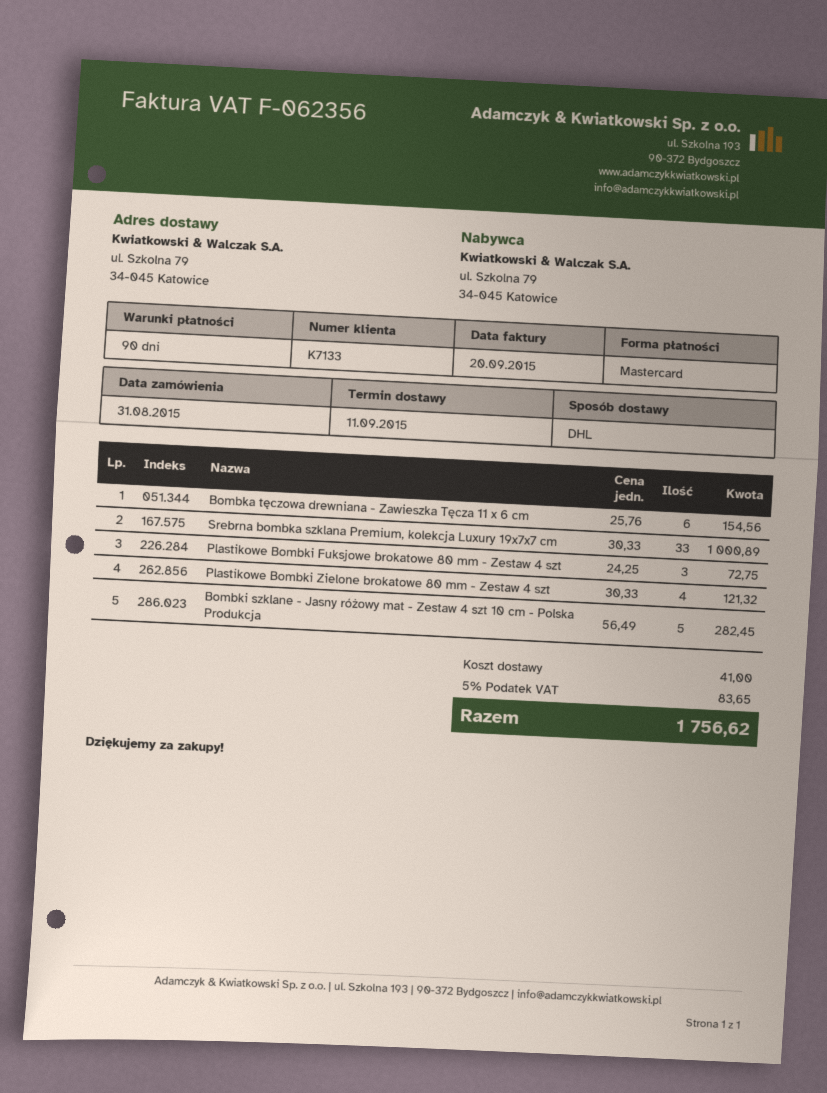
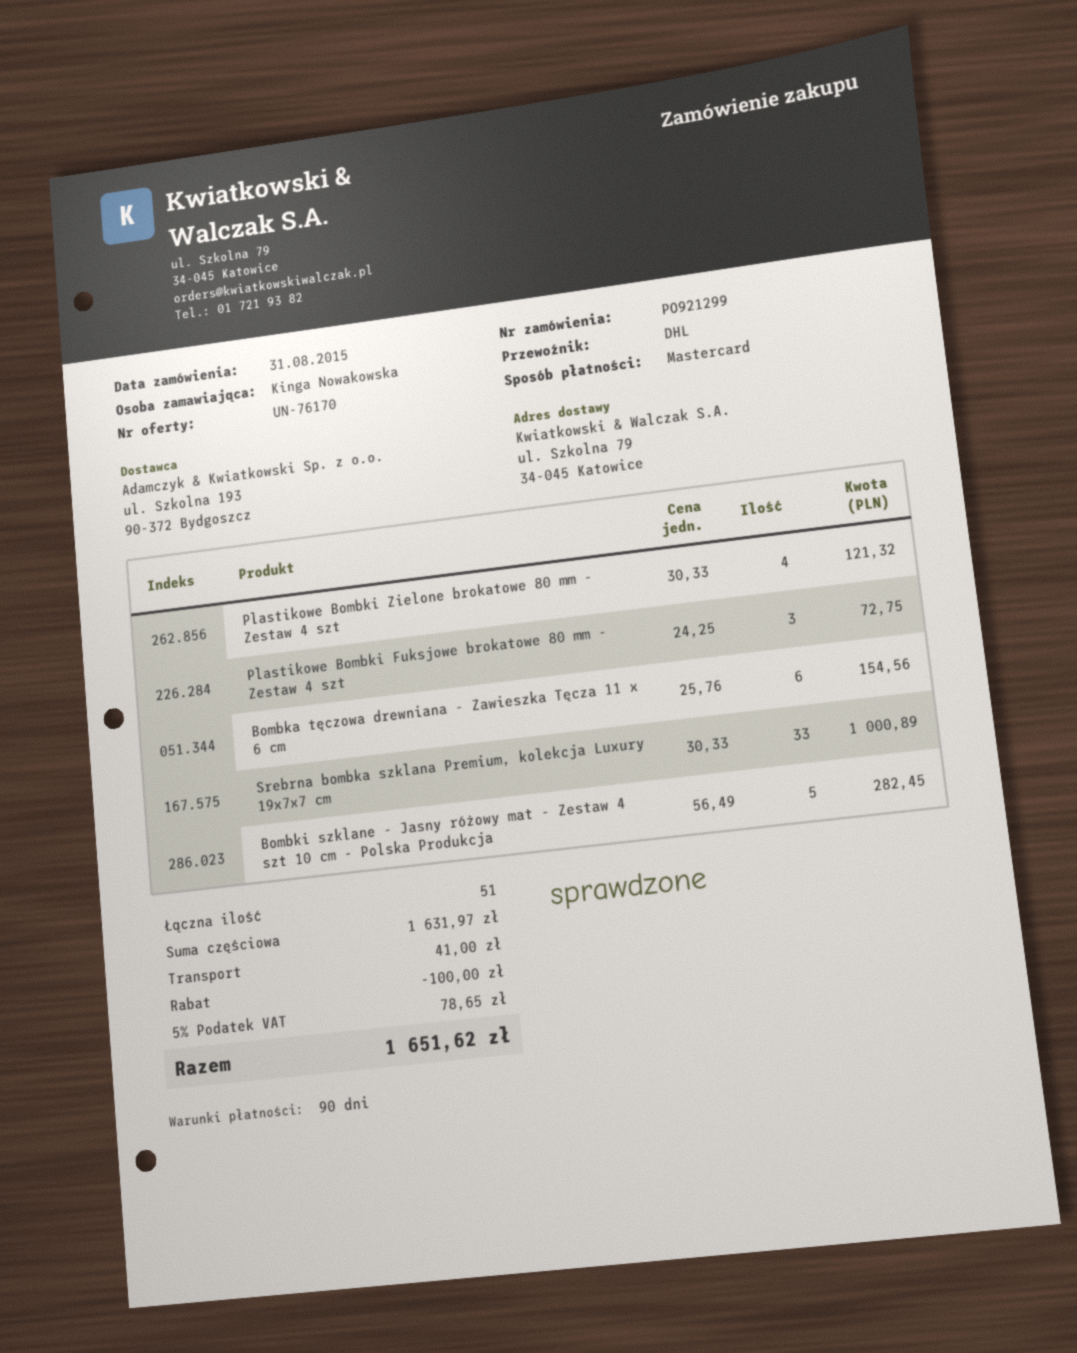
discount: none -> 100.00
tax: 5% = 83.65 -> 5% = 78.65
total: 1756.62 -> 1651.62

